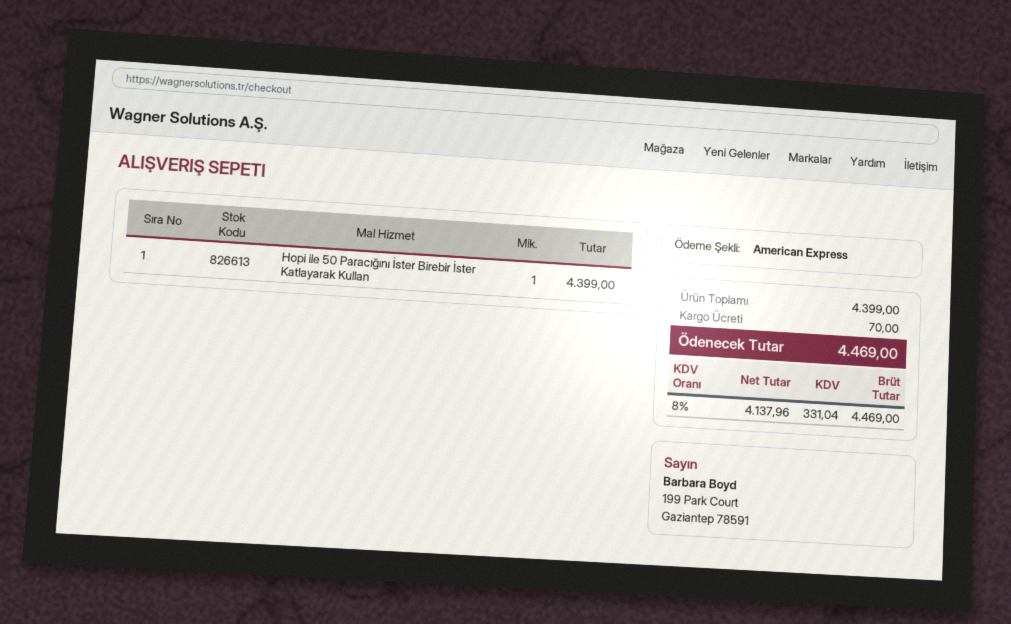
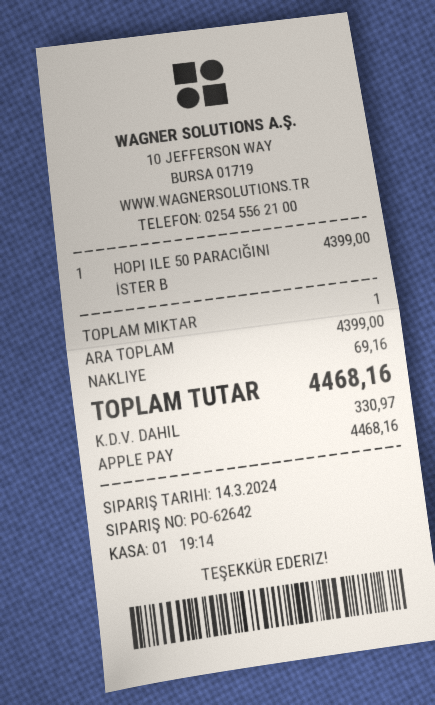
payment method: American Express -> Apple Pay
shipping: 70.00 -> 69.16
tax: 331.04 -> 330.97
total: 4469.00 -> 4468.16

